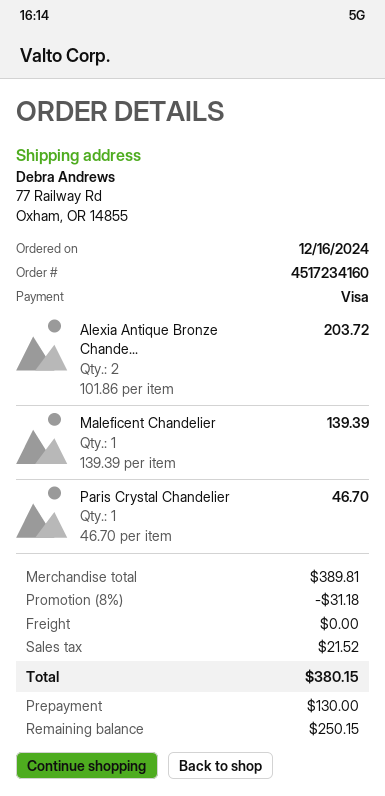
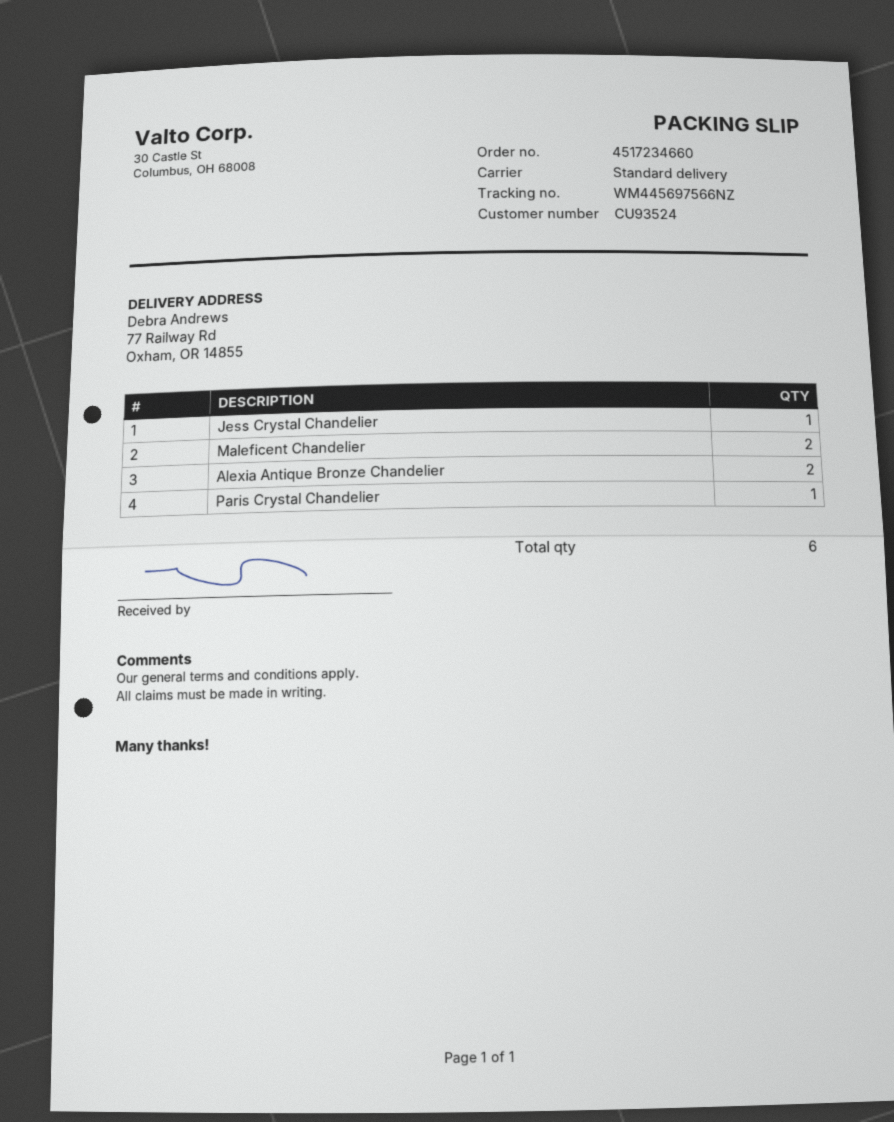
order number: 4517234160 -> 4517234660
Maleficent Chandelier: 1 -> 2
Jess Crystal Chandelier: none -> 1

